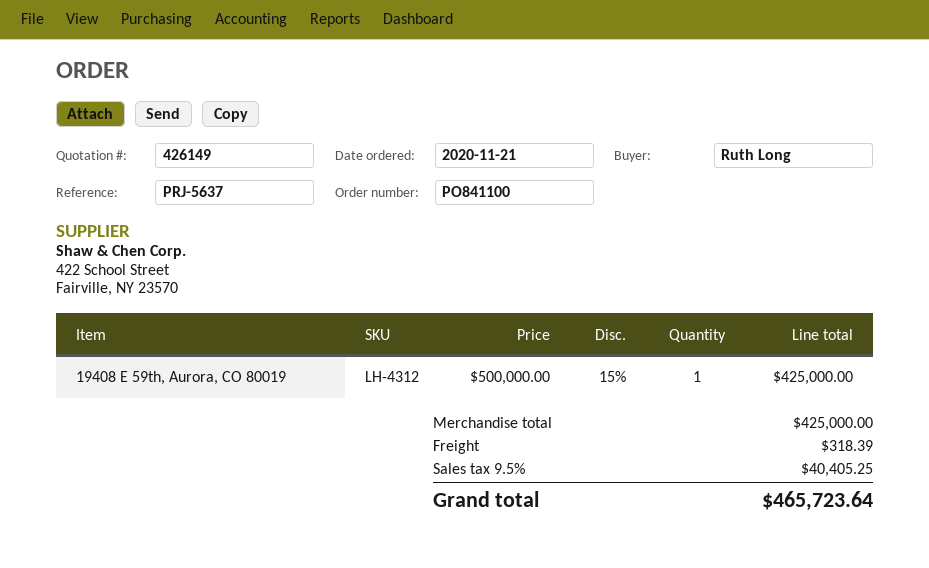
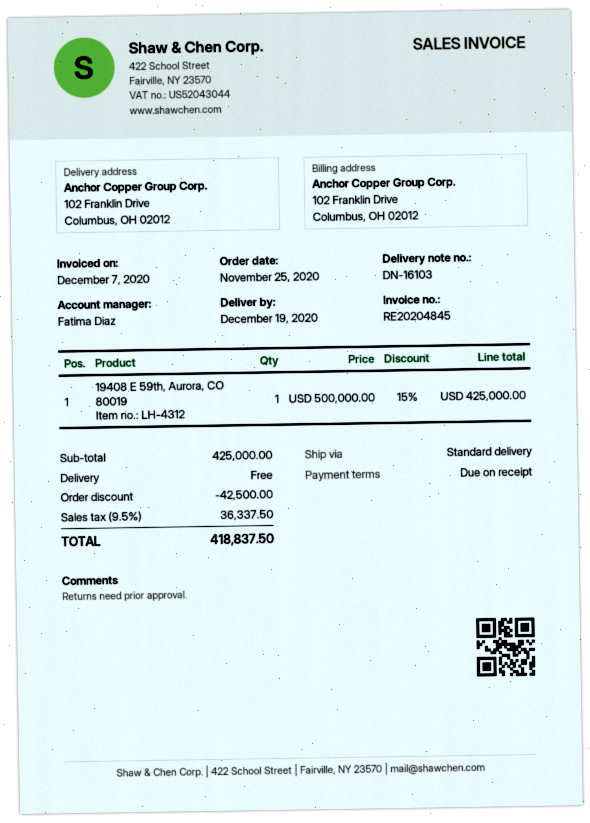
order date: 2020-11-21 -> 2020-11-25
discount: none -> 42500.00
shipping: 318.39 -> 0.00
tax: 9.5% = 40405.25 -> 9.5% = 36337.50
total: 465723.64 -> 418837.50

